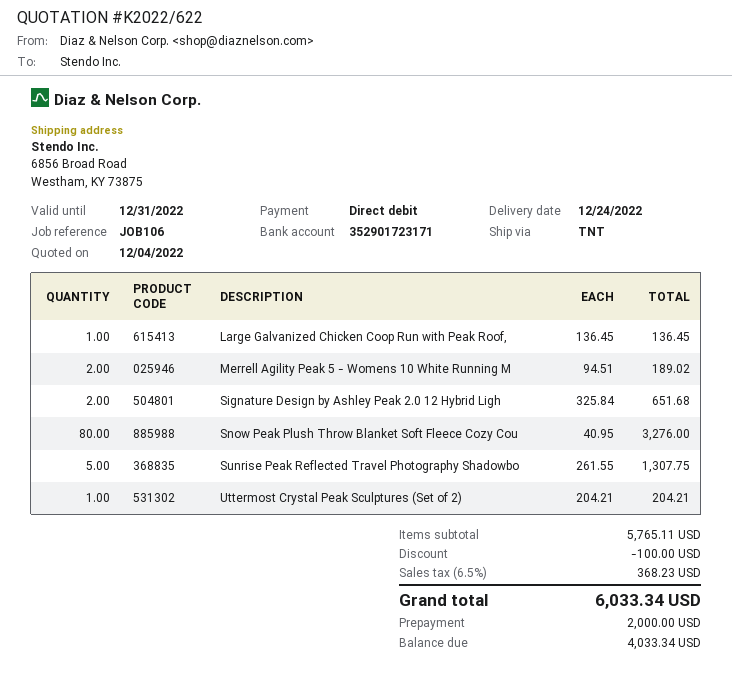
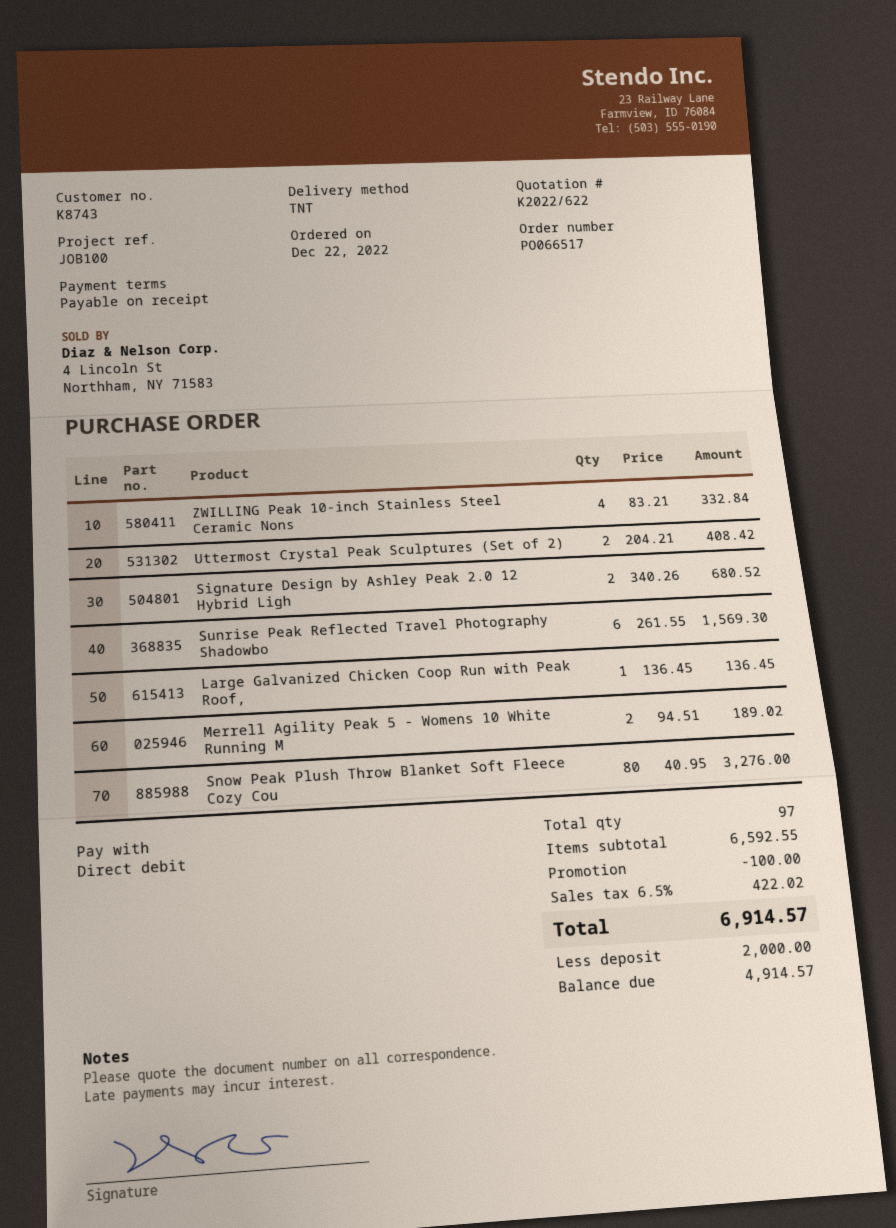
reference: JOB106 -> JOB100
Signature Design by Ashley Peak 2.0 12 Hybrid Ligh: 2 x 325.84 = 651.68 -> 2 x 340.26 = 680.52
Sunrise Peak Reflected Travel Photography Shadowbo: 5 x 261.55 = 1307.75 -> 6 x 261.55 = 1569.30
Uttermost Crystal Peak Sculptures (Set of 2): 1 x 204.21 = 204.21 -> 2 x 204.21 = 408.42
ZWILLING Peak 10-inch Stainless Steel Ceramic Nons: none -> 4 x 83.21 = 332.84
subtotal: 5765.11 -> 6592.55
tax: 6.5% = 368.23 -> 6.5% = 422.02
total: 6033.34 -> 6914.57
balance: 4033.34 -> 4914.57

